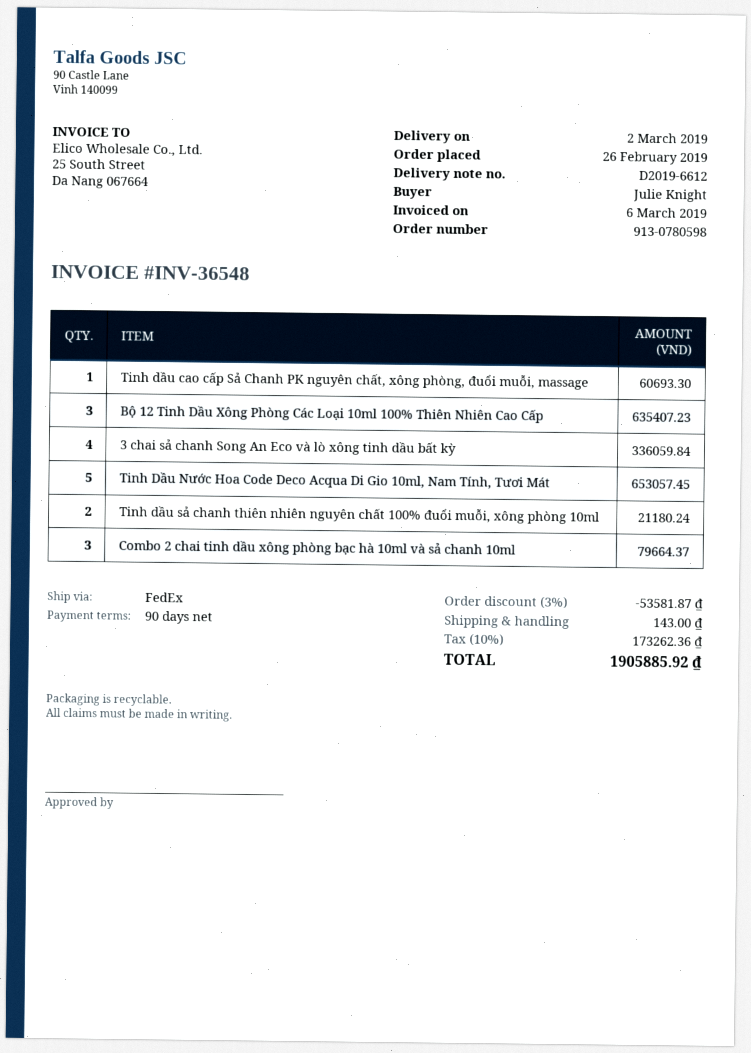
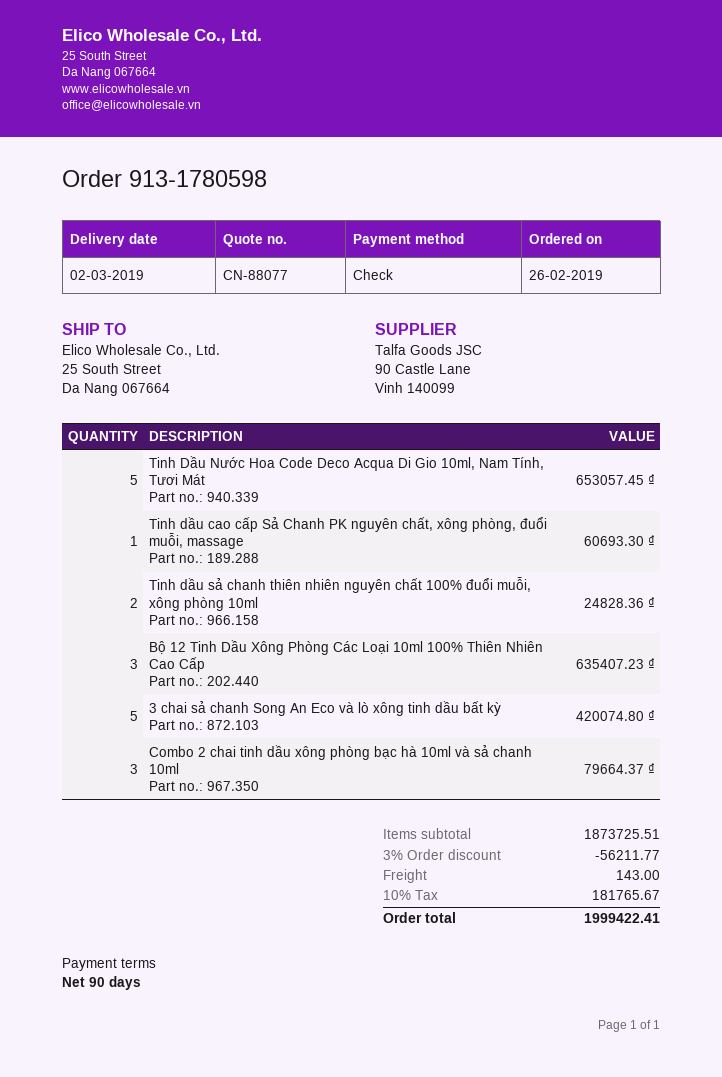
order number: 913-0780598 -> 913-1780598
3 chai sả chanh Song An Eco và lò xông tinh dầu bất kỳ: 4 for 336059.84 -> 5 for 420074.80
Tinh dầu sả chanh thiên nhiên nguyên chất 100% đuổi muỗi, xông phòng 10ml: 2 for 21180.24 -> 2 for 24828.36
discount: 3% = 53581.87 -> 3% = 56211.77
tax: 10% = 173262.36 -> 10% = 181765.67
total: 1905885.92 -> 1999422.41

